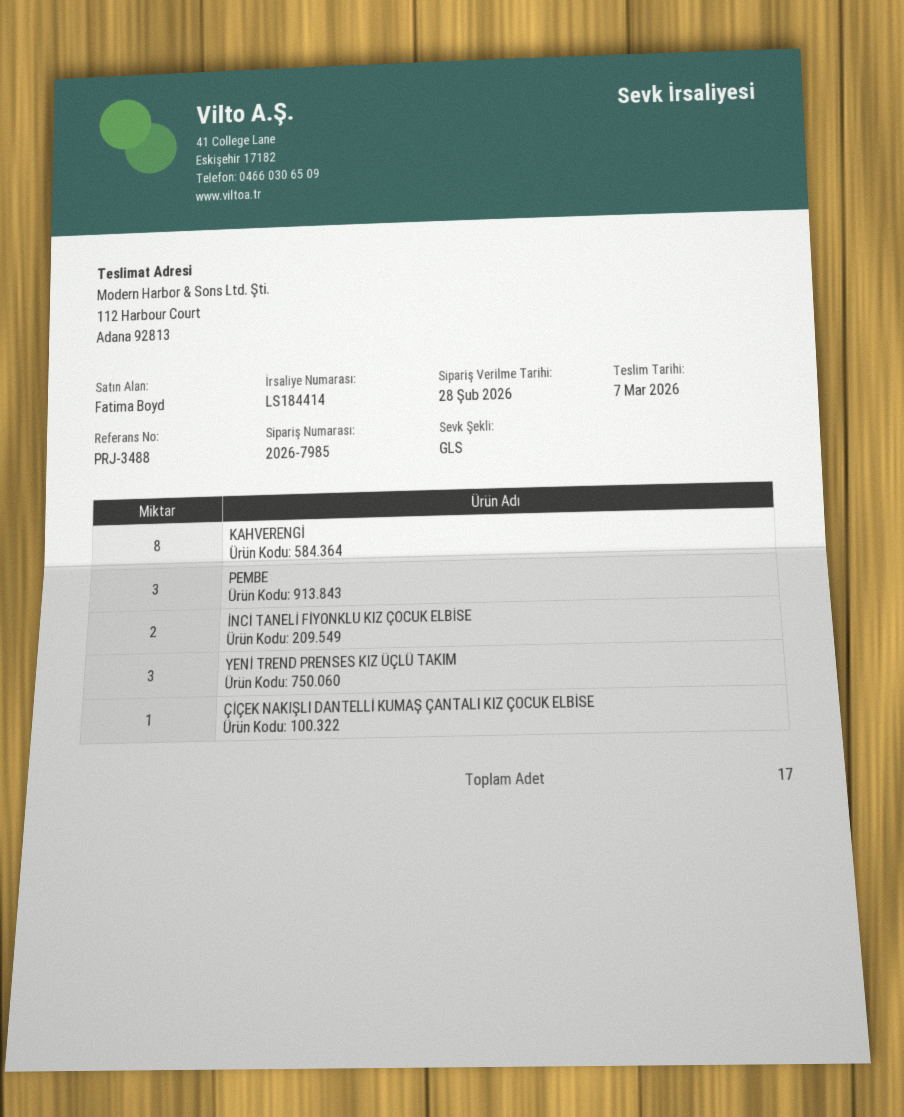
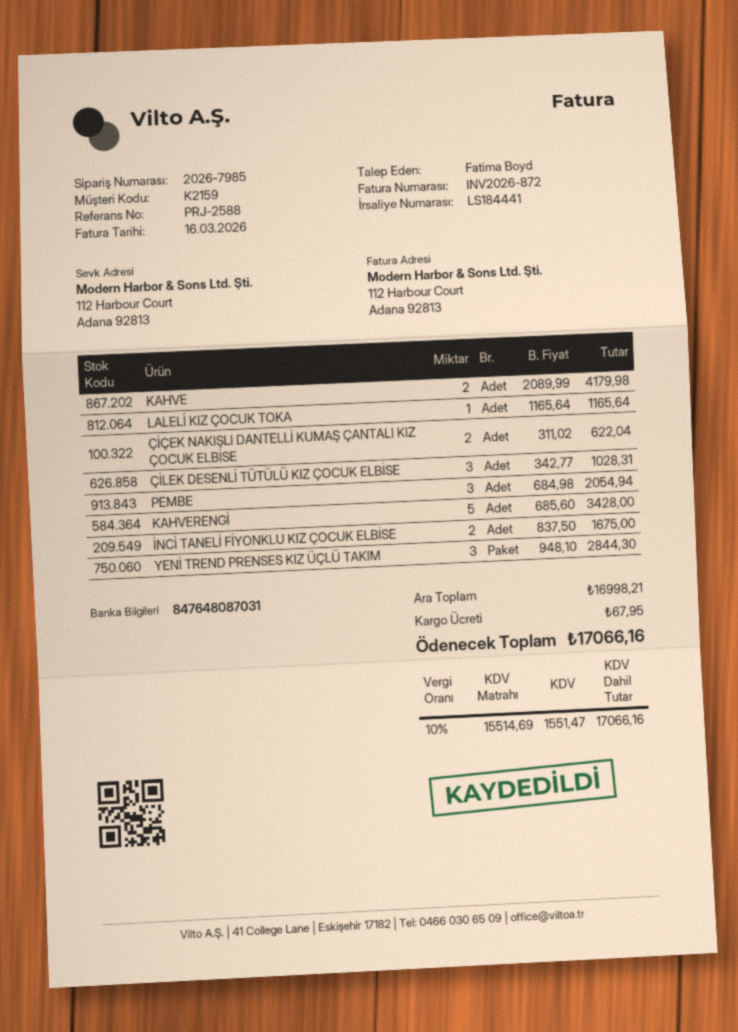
delivery note number: LS184414 -> LS184441
reference: PRJ-3488 -> PRJ-2588
KAHVERENGİ: 8 -> 5
ÇİÇEK NAKIŞLI DANTELLİ KUMAŞ ÇANTALI KIZ ÇOCUK ELBİSE: 1 -> 2
KAHVE: none -> 2
LALELİ KIZ ÇOCUK TOKA: none -> 1
ÇİLEK DESENLİ TÜTÜLÜ KIZ ÇOCUK ELBİSE: none -> 3

